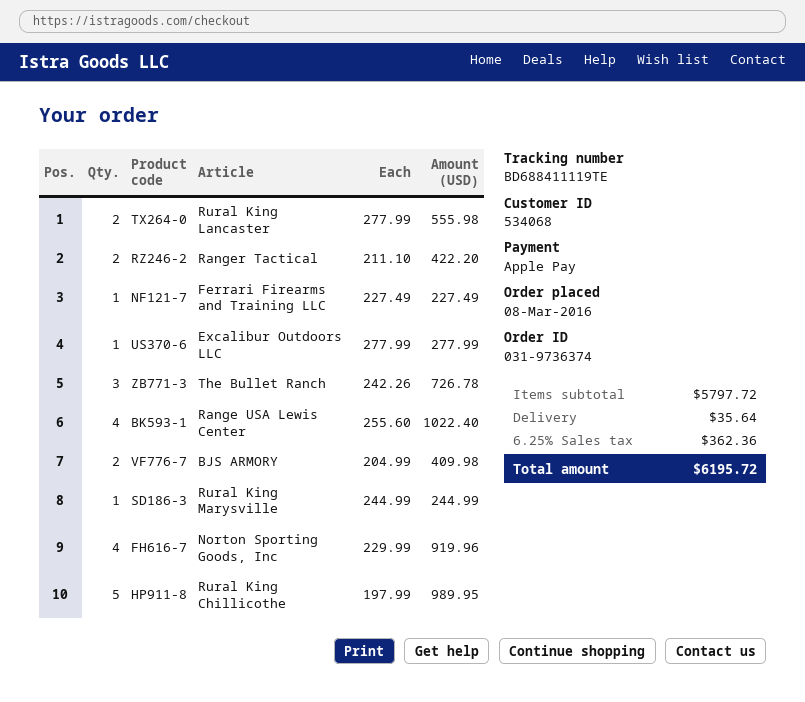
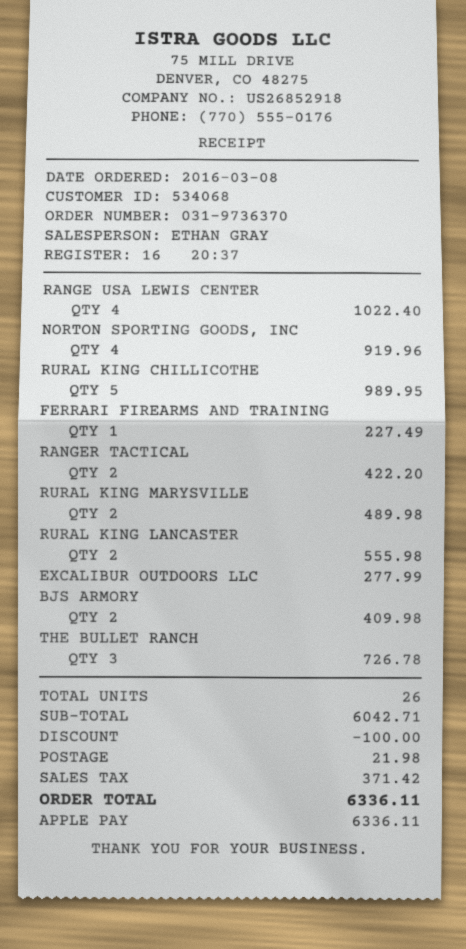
order number: 031-9736374 -> 031-9736370
Rural King Marysville: 1 for 244.99 -> 2 for 489.98
subtotal: 5797.72 -> 6042.71
discount: none -> 100.00
shipping: 35.64 -> 21.98
tax: 362.36 -> 371.42
total: 6195.72 -> 6336.11

